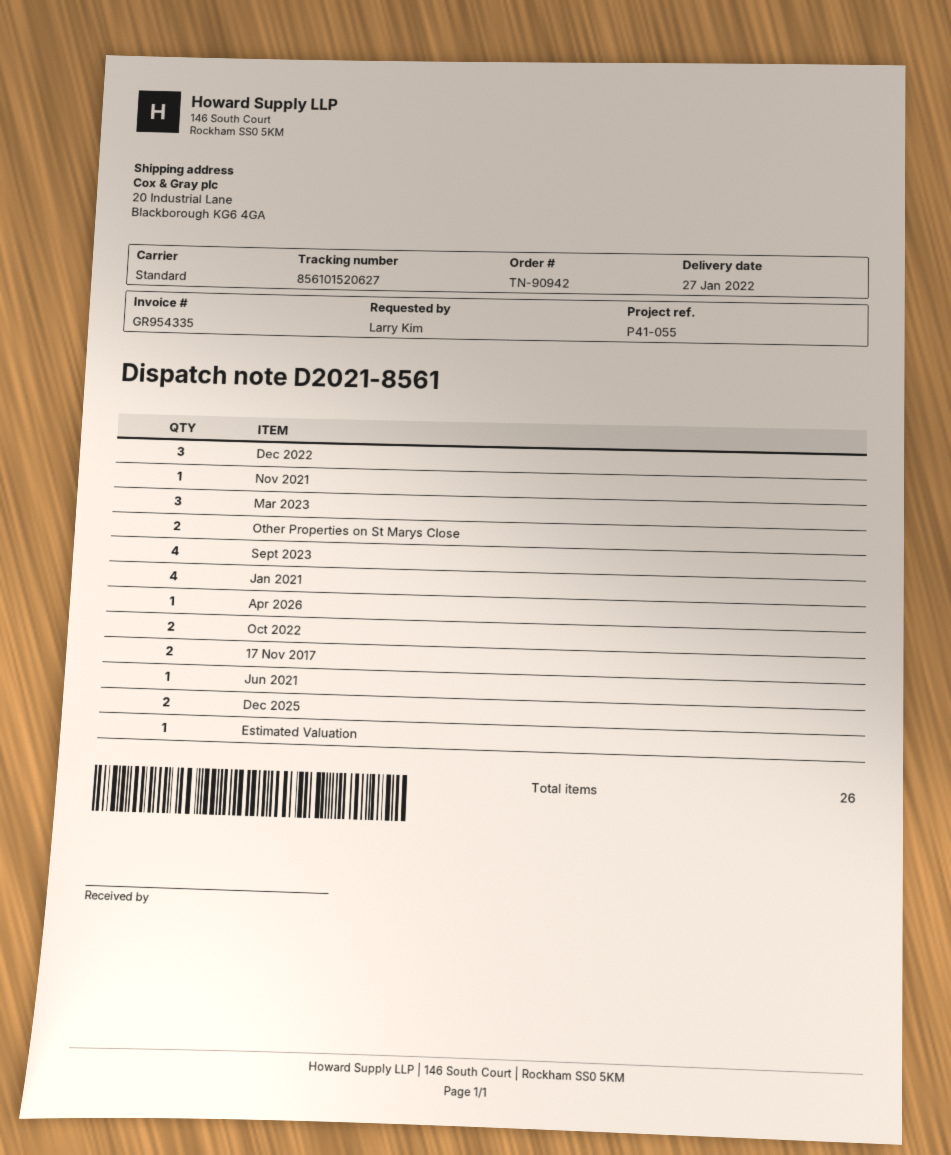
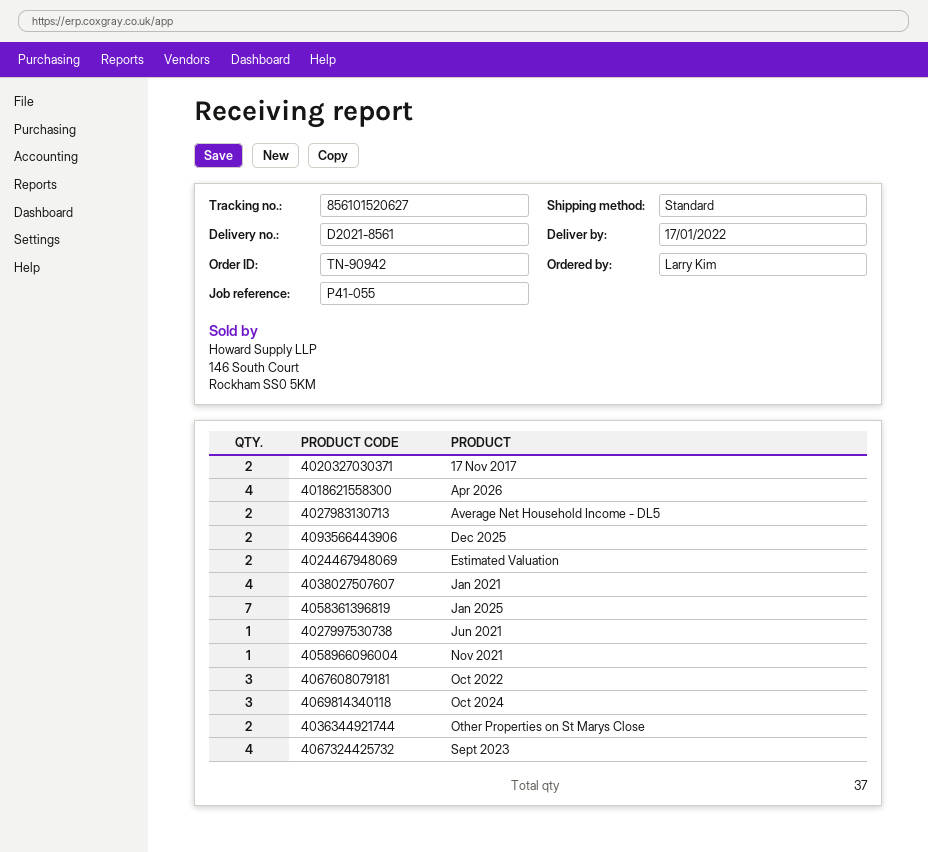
delivery date: 2022-01-27 -> 2022-01-17
Dec 2022: 3 -> none
Mar 2023: 3 -> none
Apr 2026: 1 -> 4
Oct 2022: 2 -> 3
Estimated Valuation: 1 -> 2
Average Net Household Income - DL5: none -> 2
Jan 2025: none -> 7
Oct 2024: none -> 3
total quantity: 26 -> 37

